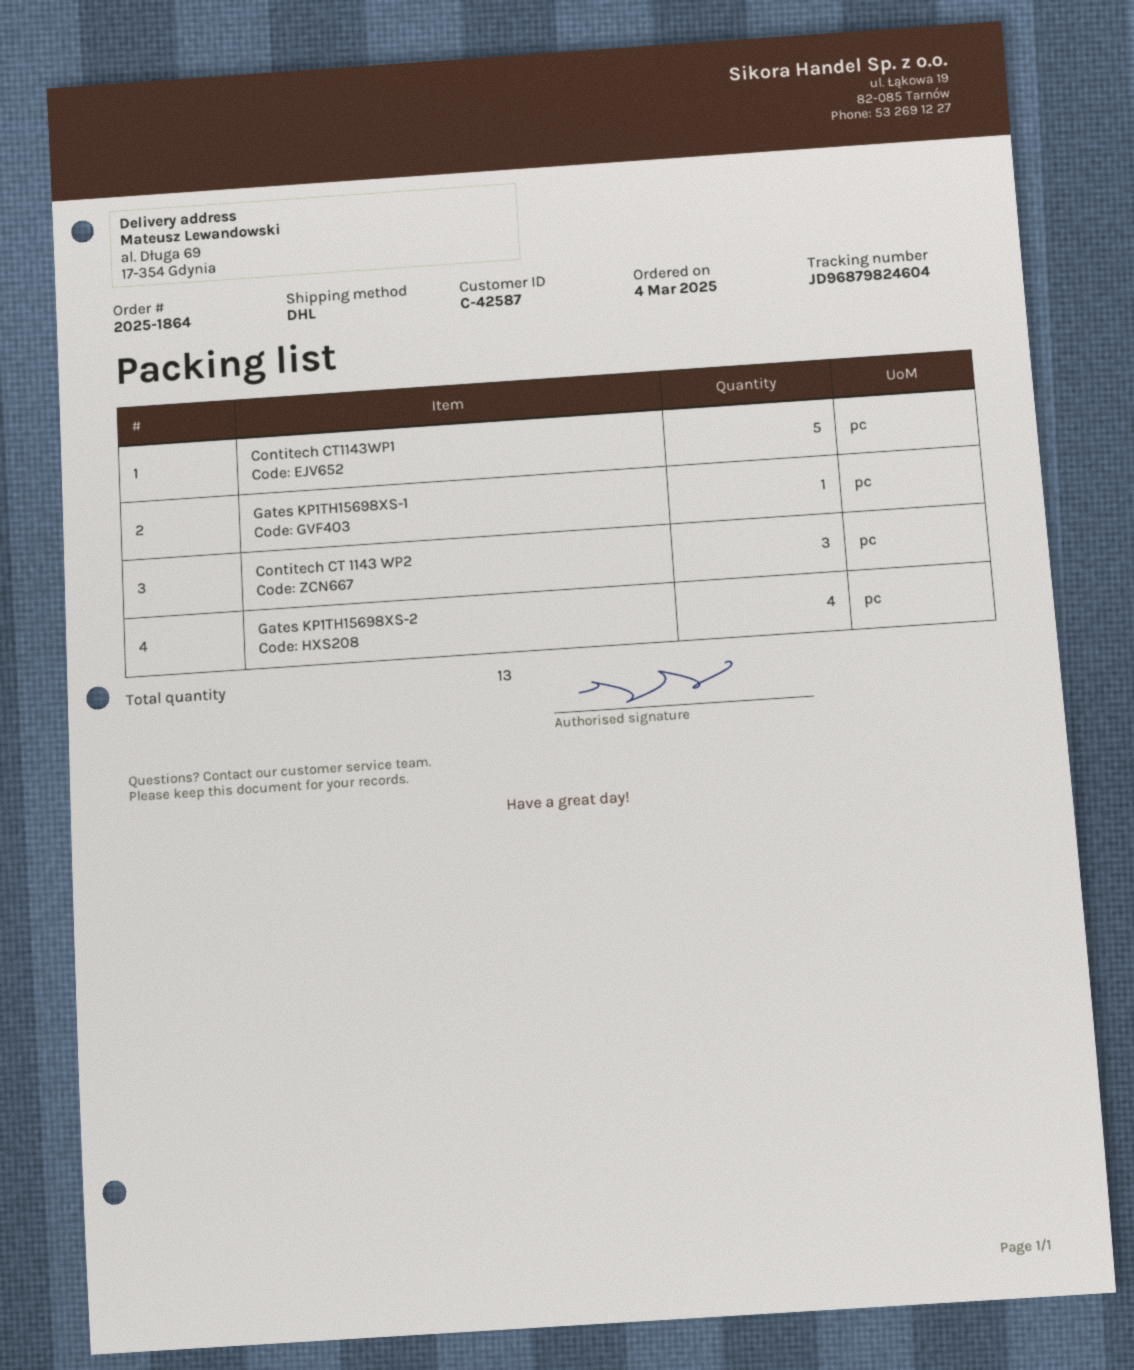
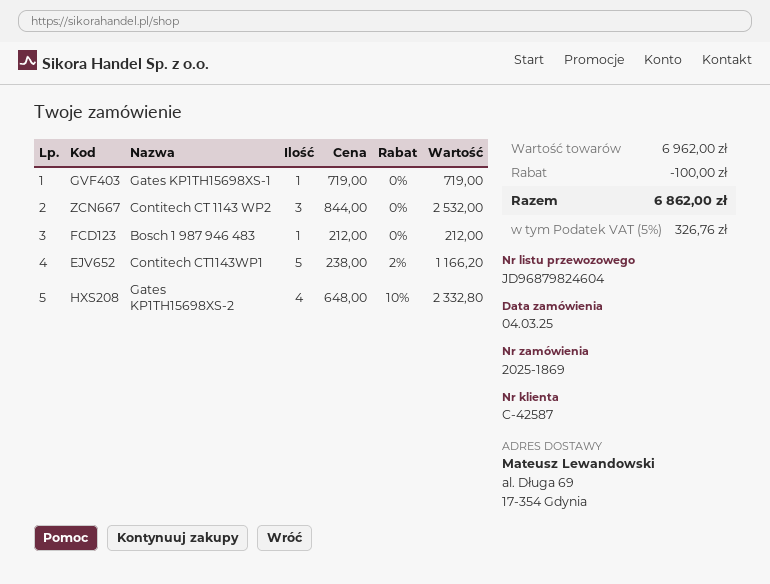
order number: 2025-1864 -> 2025-1869
Bosch 1 987 946 483: none -> 1

